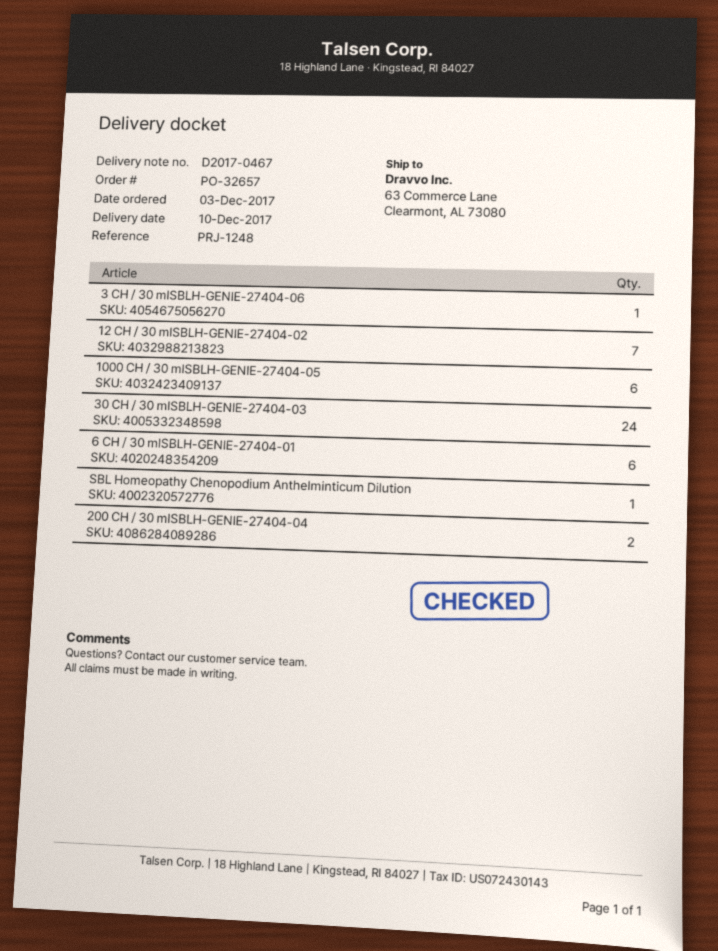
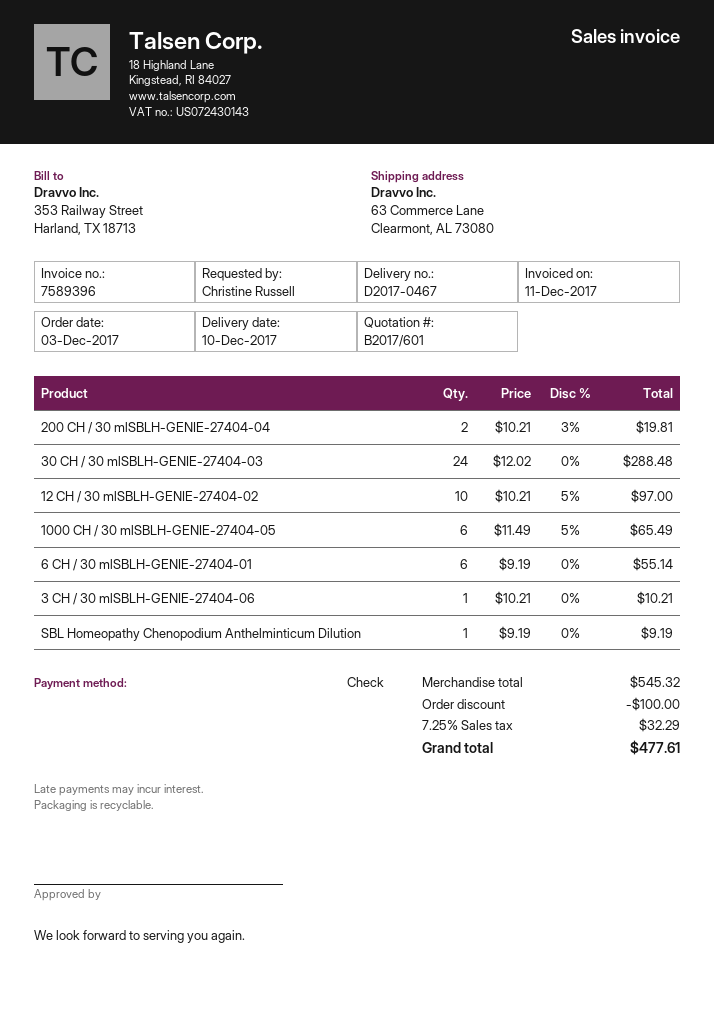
12 CH / 30 mlSBLH-GENIE-27404-02: 7 -> 10

